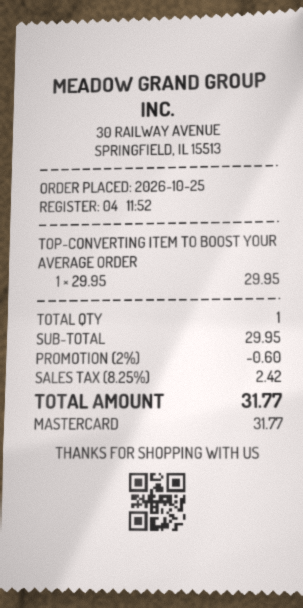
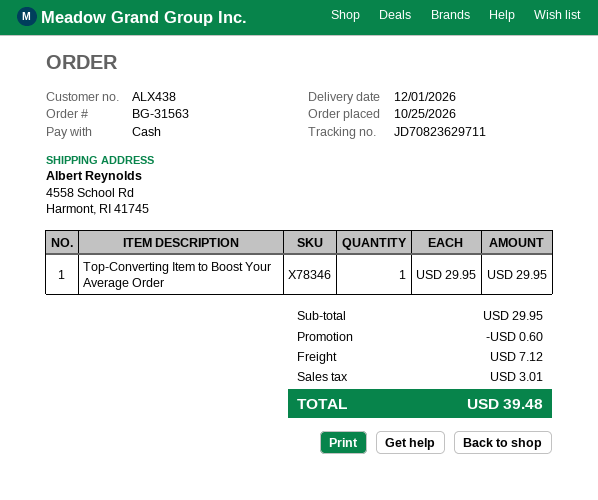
payment method: Mastercard -> cash
shipping: none -> 7.12
tax: 2.42 -> 3.01
total: 31.77 -> 39.48

